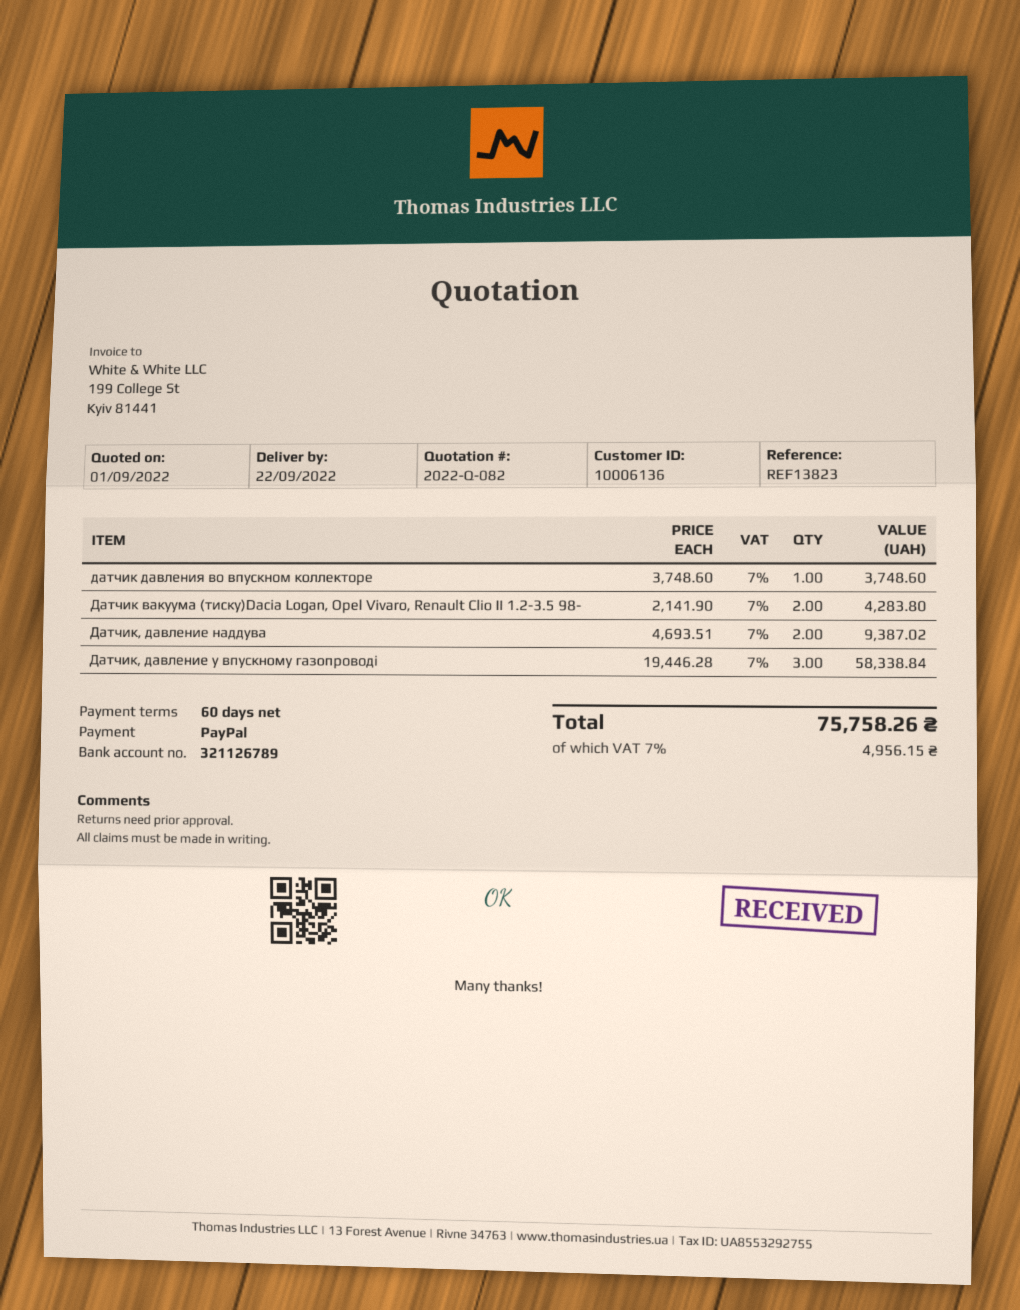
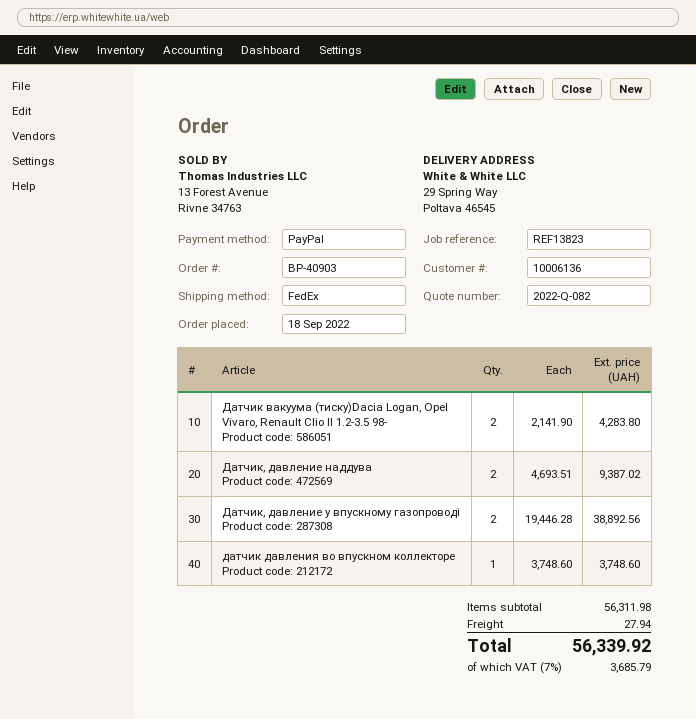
Датчик, давление у впускному газопроводі: 3 x 19446.28 = 58338.84 -> 2 x 19446.28 = 38892.56
shipping: none -> 27.94
tax: 7% = 4956.15 -> 7% = 3685.79
total: 75758.26 -> 56339.92

